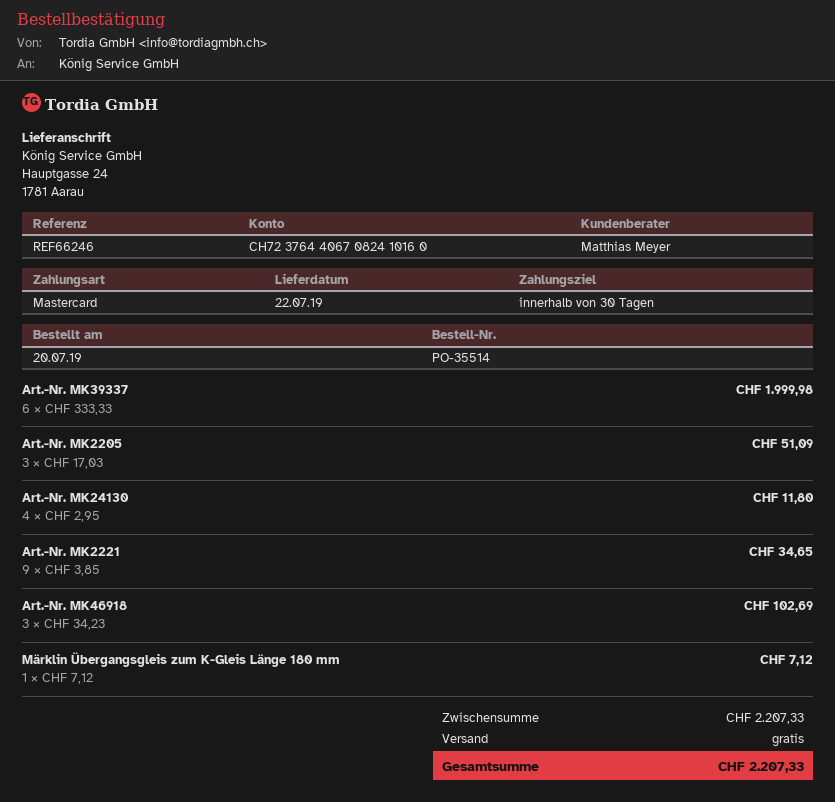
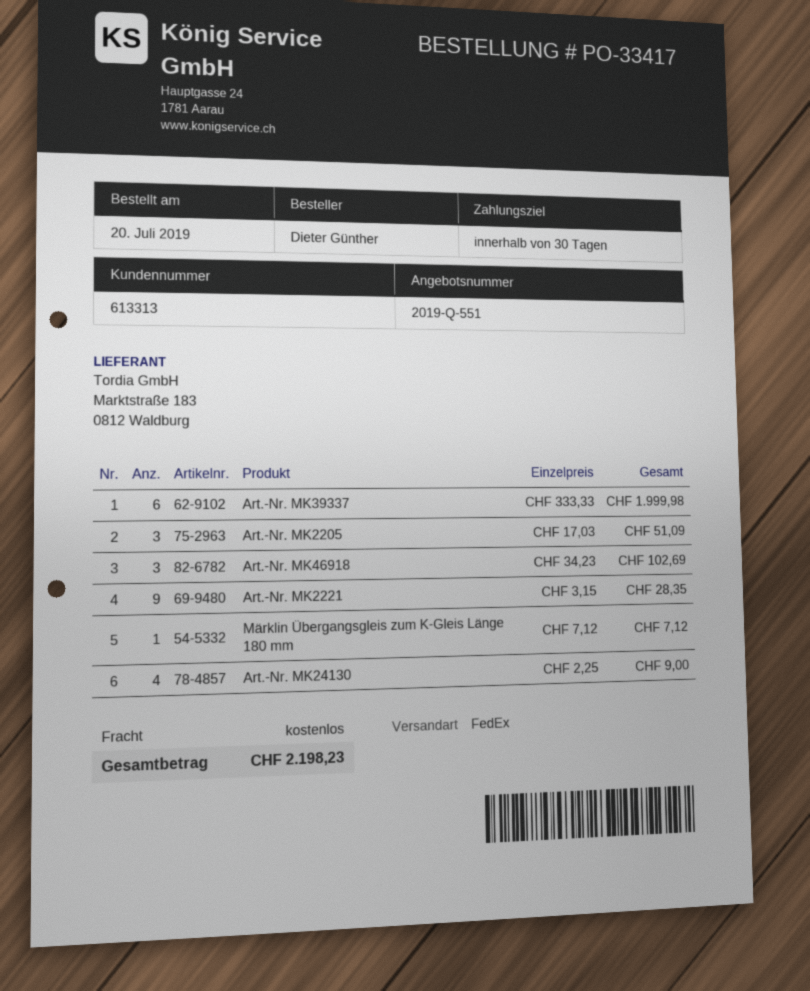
order number: PO-35514 -> PO-33417
Art.-Nr. MK24130: 4 x 2.95 = 11.80 -> 4 x 2.25 = 9.00
Art.-Nr. MK2221: 9 x 3.85 = 34.65 -> 9 x 3.15 = 28.35
total: 2207.33 -> 2198.23

